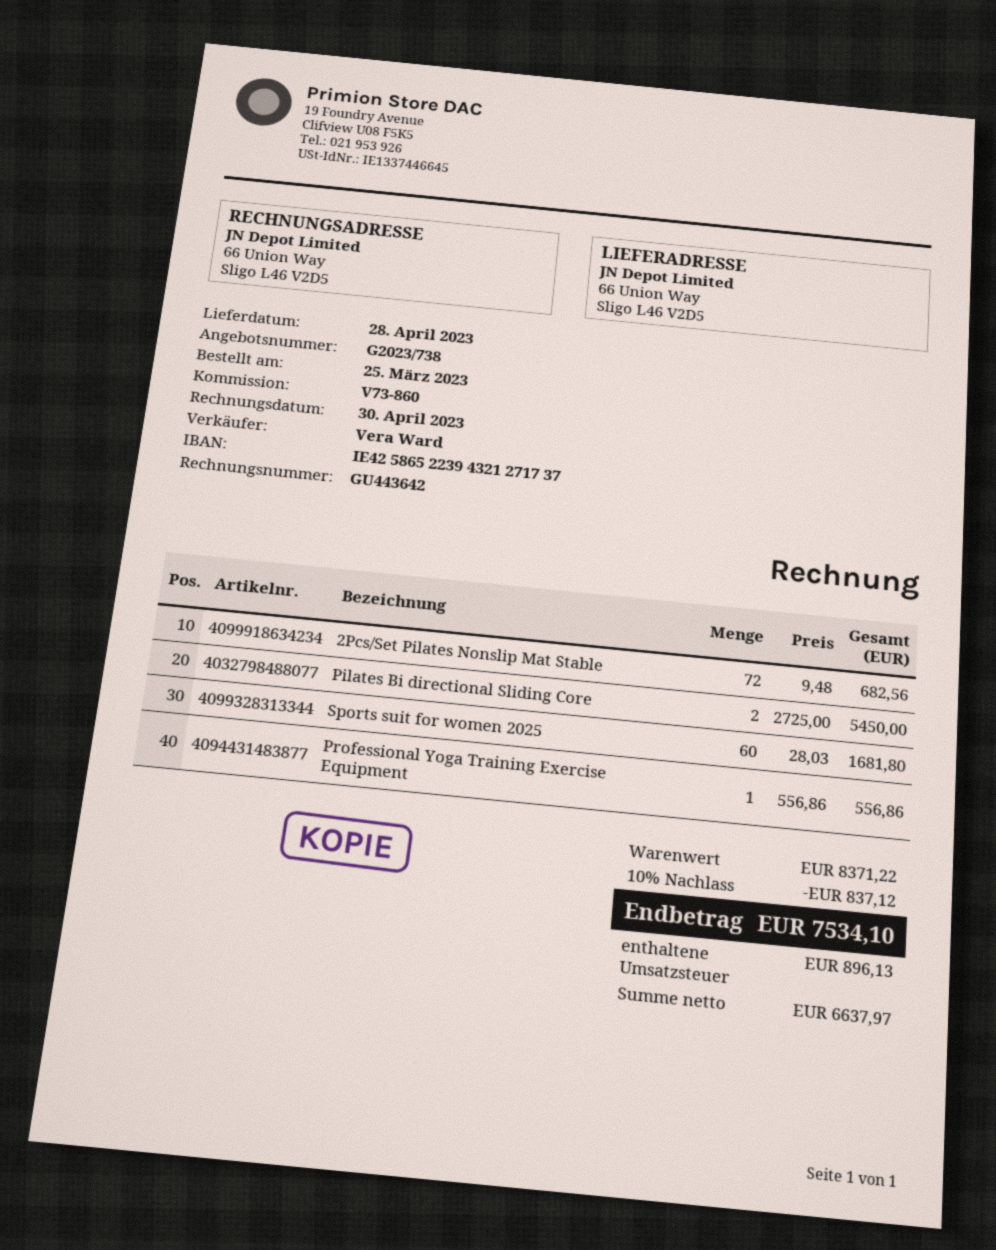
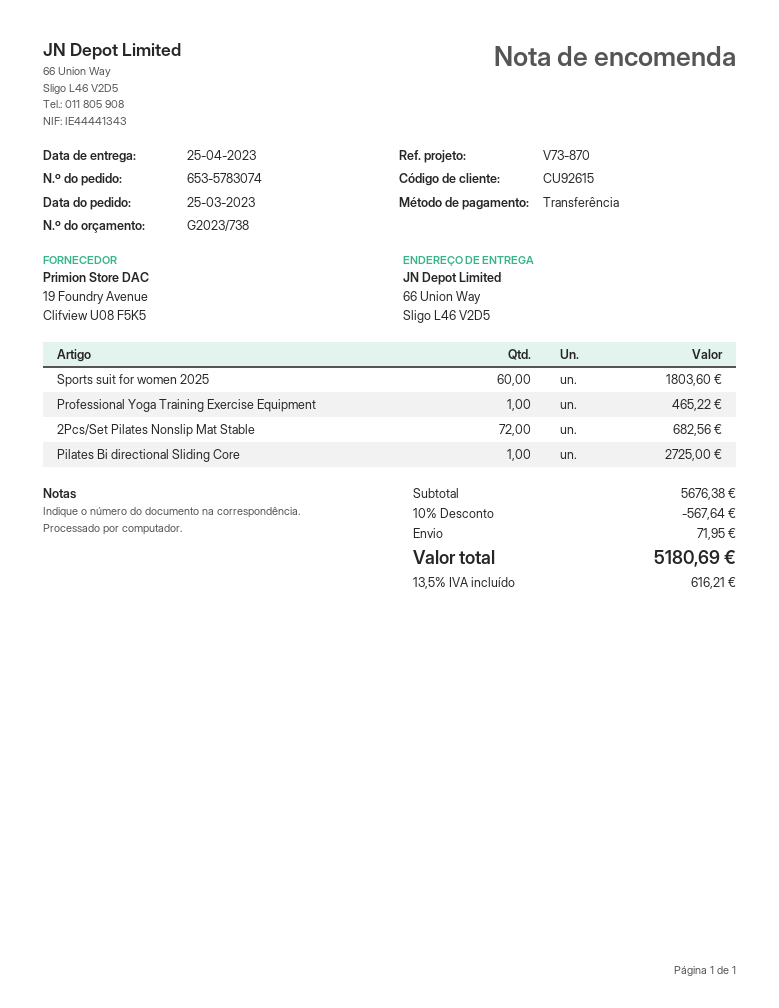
delivery date: 2023-04-28 -> 2023-04-25
reference: V73-860 -> V73-870
Pilates Bi directional Sliding Core: 2 for 5450.00 -> 1 for 2725.00
Sports suit for women 2025: 60 for 1681.80 -> 60 for 1803.60
Professional Yoga Training Exercise Equipment: 1 for 556.86 -> 1 for 465.22
subtotal: 8371.22 -> 5676.38
discount: 10% = 837.12 -> 10% = 567.64
shipping: none -> 71.95
tax: 896.13 -> 616.21
total: 7534.10 -> 5180.69

